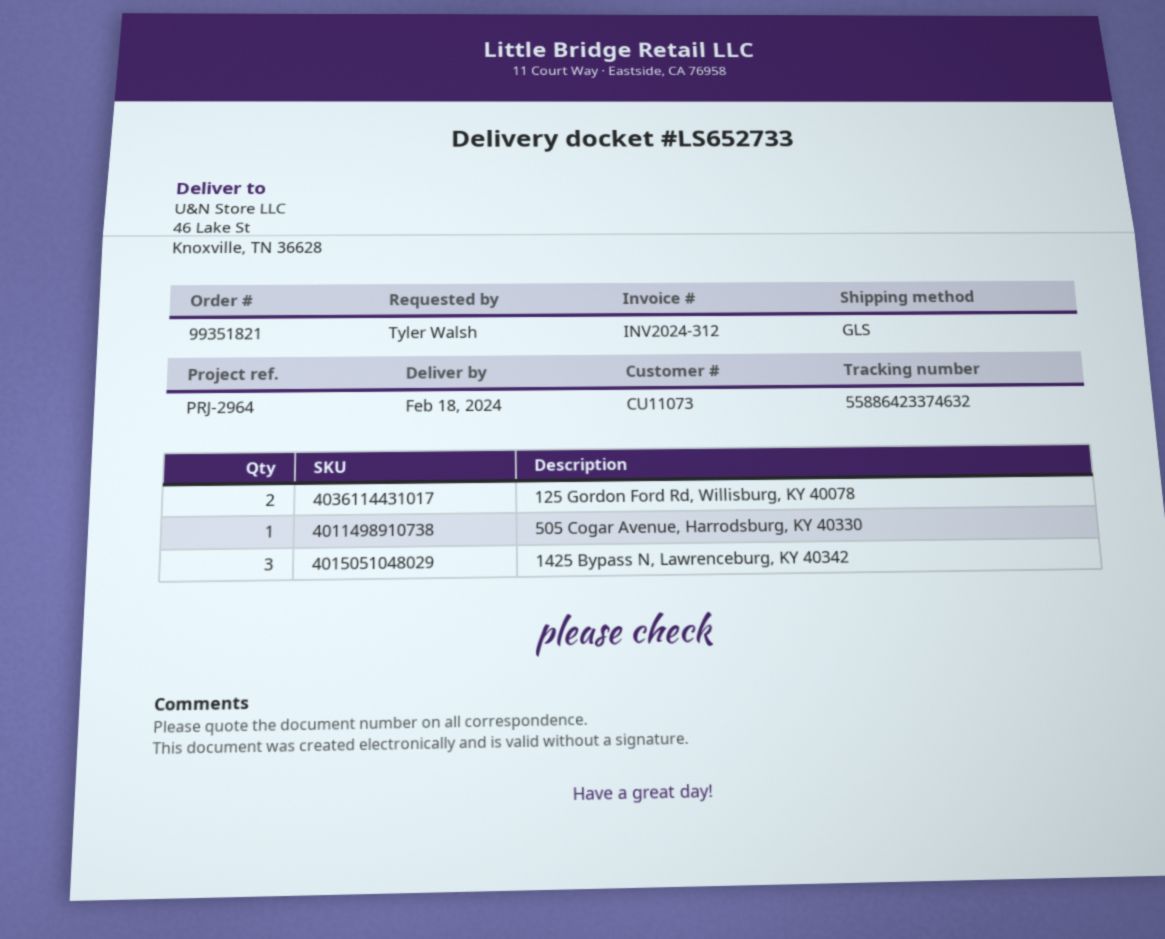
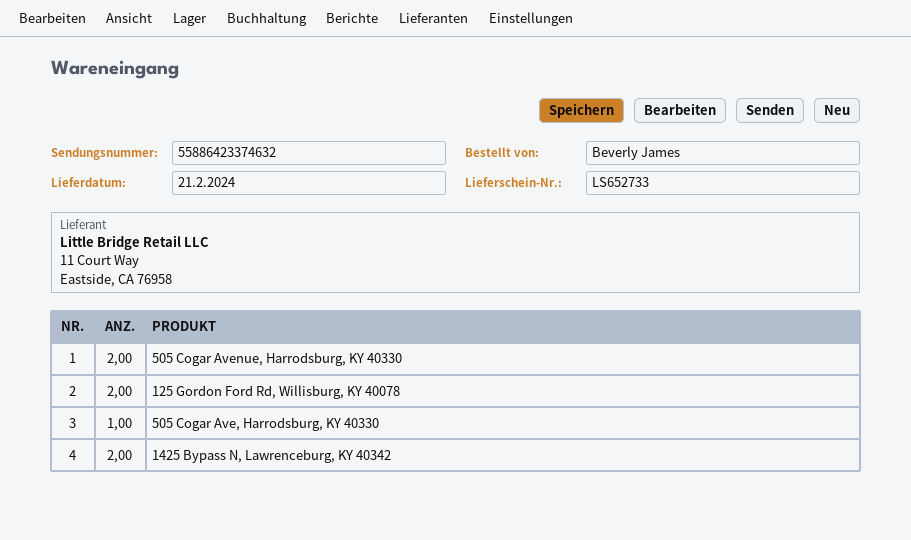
delivery date: 2024-02-18 -> 2024-02-21
ordered by: Tyler Walsh -> Beverly James
505 Cogar Avenue, Harrodsburg, KY 40330: 1 -> 2
1425 Bypass N, Lawrenceburg, KY 40342: 3 -> 2
505 Cogar Ave, Harrodsburg, KY 40330: none -> 1

